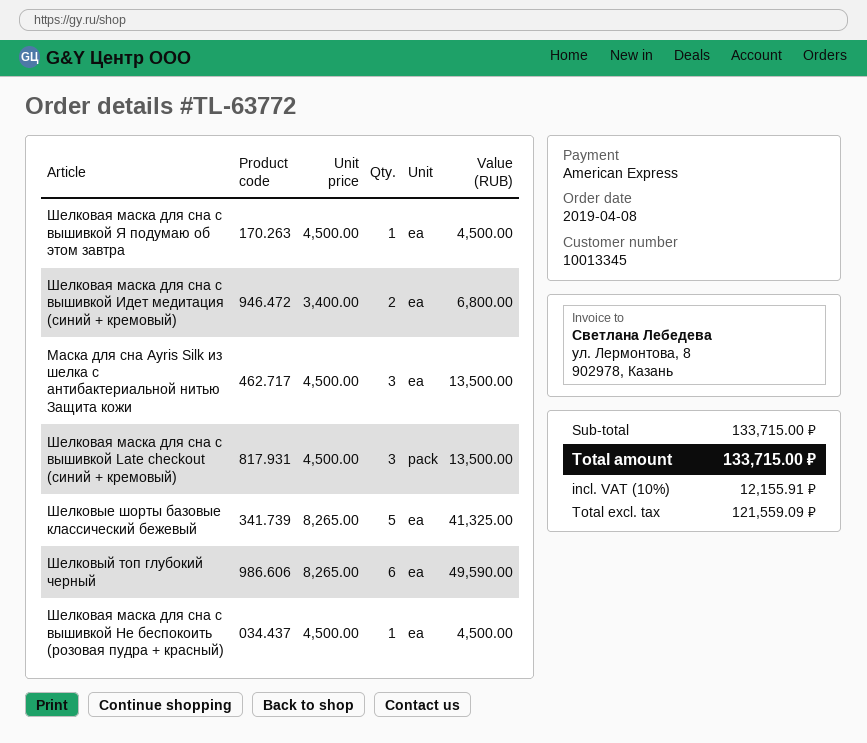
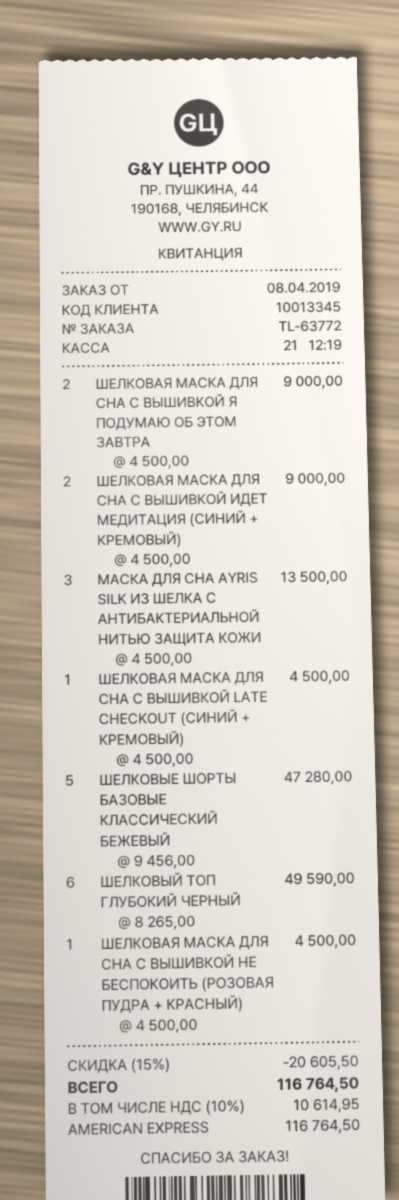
Шелковая маска для сна с вышивкой Я подумаю об этом завтра: 1 x 4500.00 = 4500.00 -> 2 x 4500.00 = 9000.00
Шелковая маска для сна с вышивкой Идет медитация (синий + кремовый): 2 x 3400.00 = 6800.00 -> 2 x 4500.00 = 9000.00
Шелковая маска для сна с вышивкой Late checkout (синий + кремовый): 3 x 4500.00 = 13500.00 -> 1 x 4500.00 = 4500.00
Шелковые шорты базовые классический бежевый: 5 x 8265.00 = 41325.00 -> 5 x 9456.00 = 47280.00
discount: none -> 15% = 20605.50
tax: 10% = 12155.91 -> 10% = 10614.95
total: 133715.00 -> 116764.50

